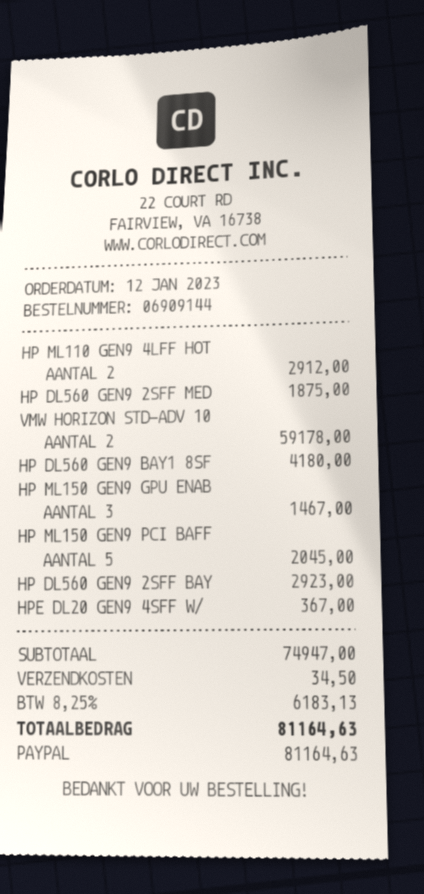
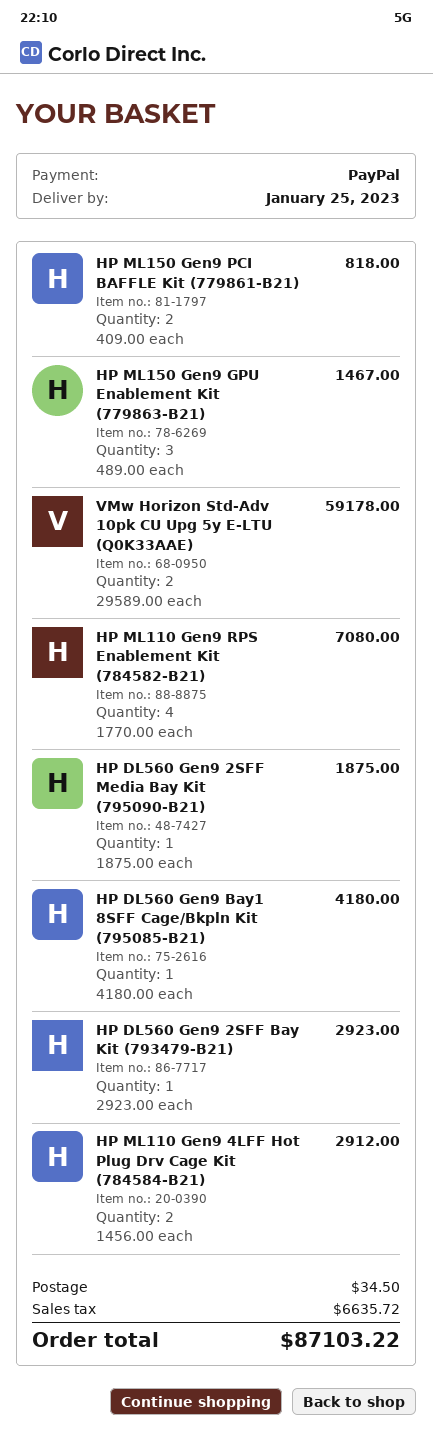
HP ML150 GEN9 PCI BAFF: 5 for 2045.00 -> 2 for 818.00
HPE DL20 GEN9 4SFF W/: 1 for 367.00 -> none
HP ML110 Gen9 RPS Enablement Kit (784582-B21): none -> 4 for 7080.00
tax: 6183.13 -> 6635.72
total: 81164.63 -> 87103.22

